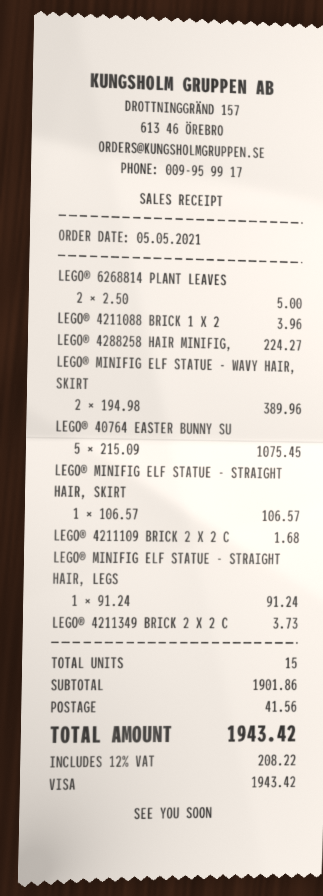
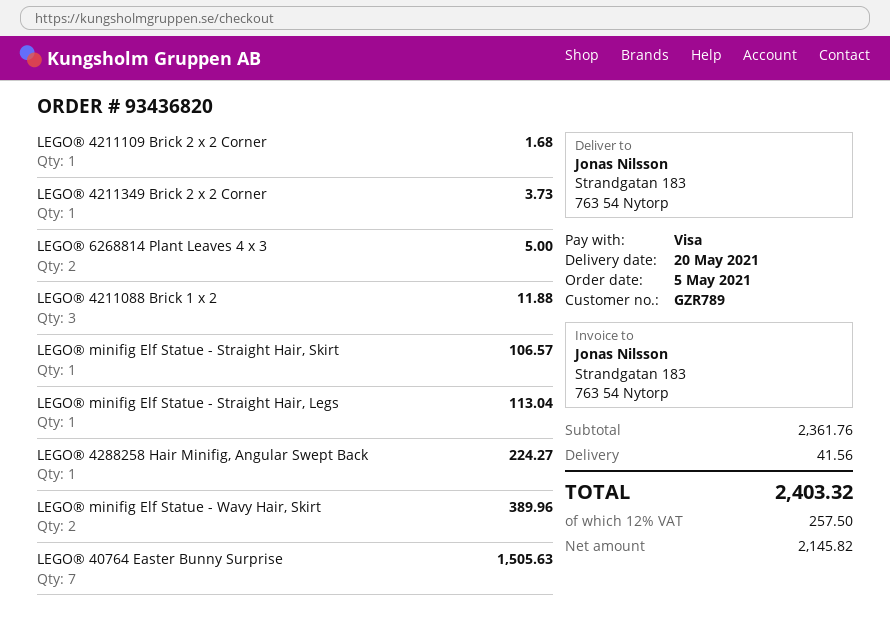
LEGO® 4211088 BRICK 1 X 2: 1 for 3.96 -> 3 for 11.88
LEGO® 40764 EASTER BUNNY SU: 5 for 1075.45 -> 7 for 1505.63
LEGO® MINIFIG ELF STATUE - STRAIGHT HAIR, LEGS: 1 for 91.24 -> 1 for 113.04
subtotal: 1901.86 -> 2361.76
tax: 12% = 208.22 -> 12% = 257.50
total: 1943.42 -> 2403.32

